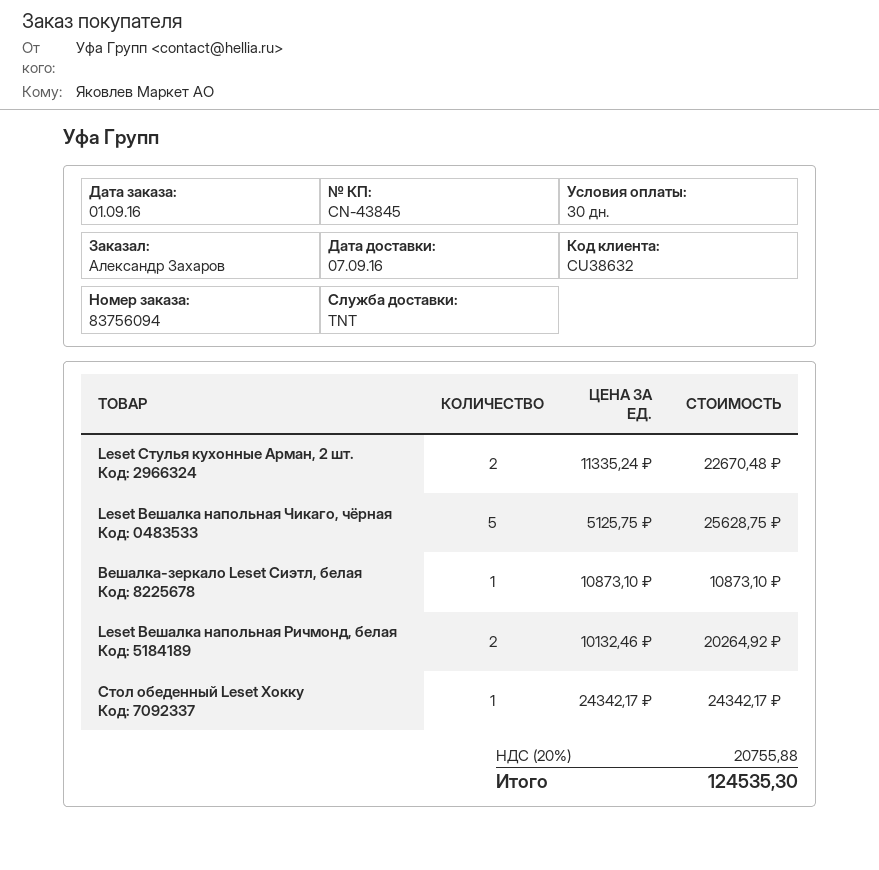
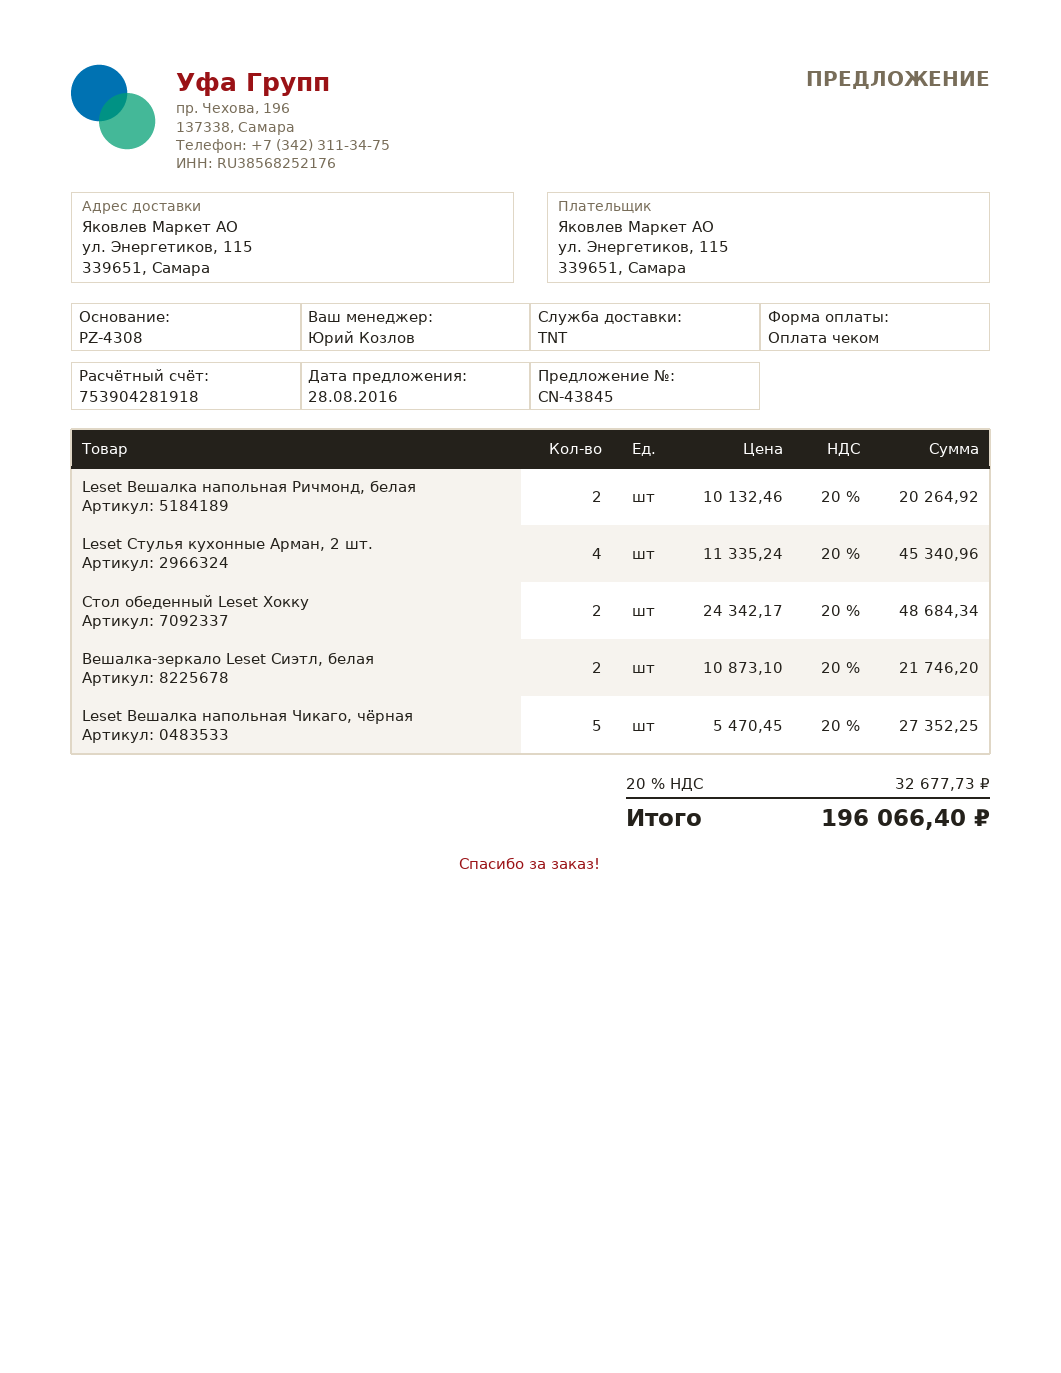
Leset Стулья кухонные Арман, 2 шт.: 2 x 11335.24 = 22670.48 -> 4 x 11335.24 = 45340.96
Leset Вешалка напольная Чикаго, чёрная: 5 x 5125.75 = 25628.75 -> 5 x 5470.45 = 27352.25
Вешалка-зеркало Leset Сиэтл, белая: 1 x 10873.10 = 10873.10 -> 2 x 10873.10 = 21746.20
Стол обеденный Leset Хокку: 1 x 24342.17 = 24342.17 -> 2 x 24342.17 = 48684.34
tax: 20% = 20755.88 -> 20% = 32677.73
total: 124535.30 -> 196066.40

